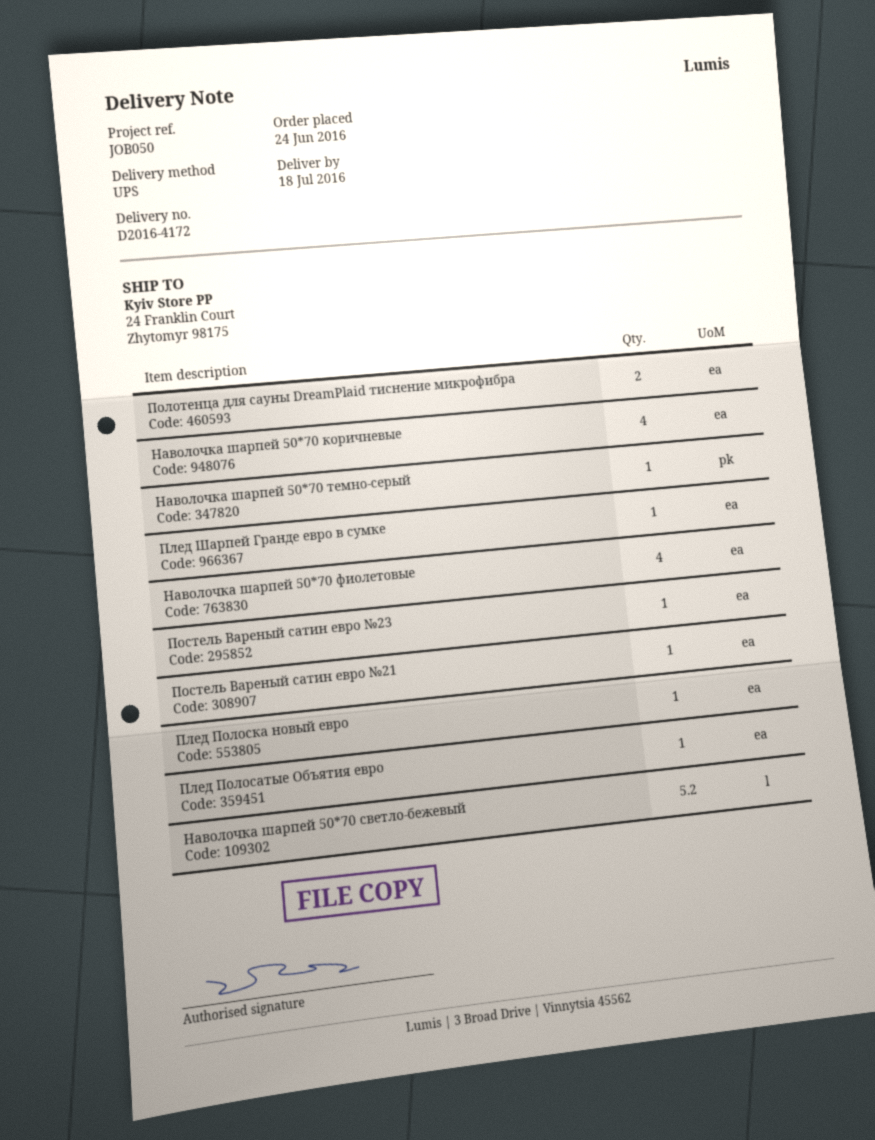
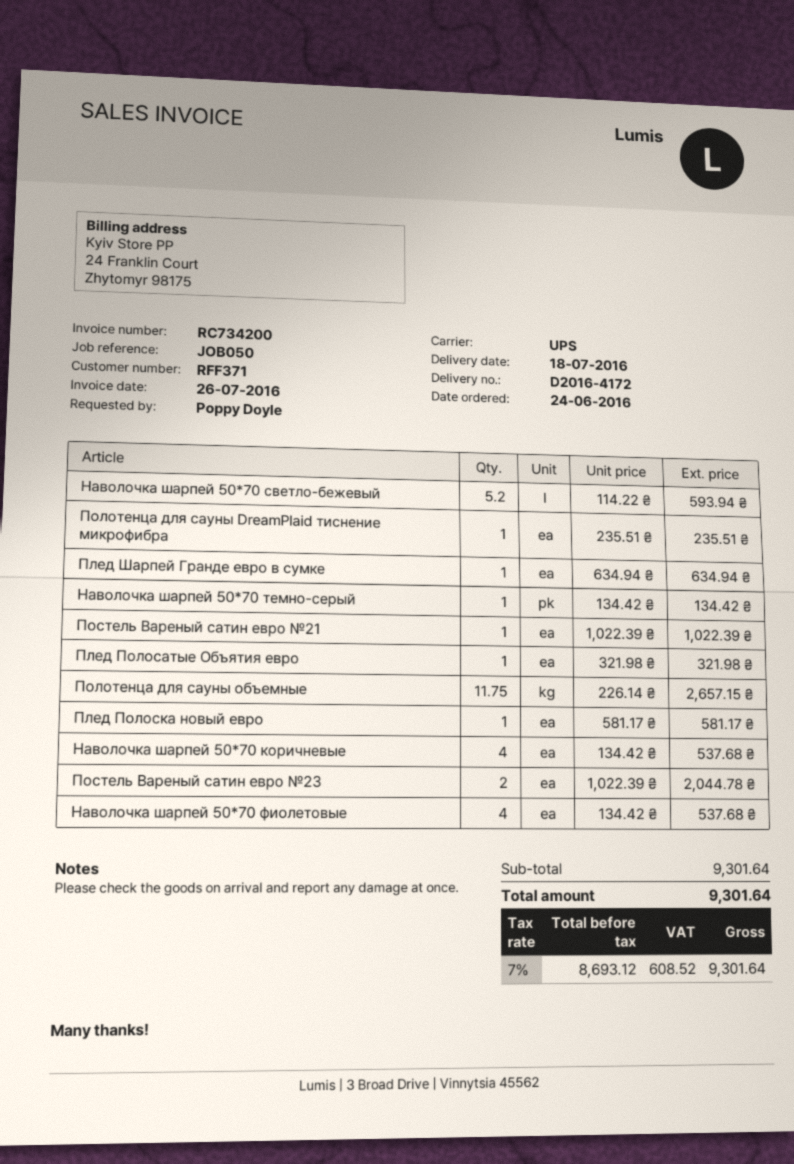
Полотенца для сауны DreamPlaid тиснение микрофибра: 2 -> 1
Постель Вареный сатин евро №23: 1 -> 2
Полотенца для сауны объемные: none -> 11.75

